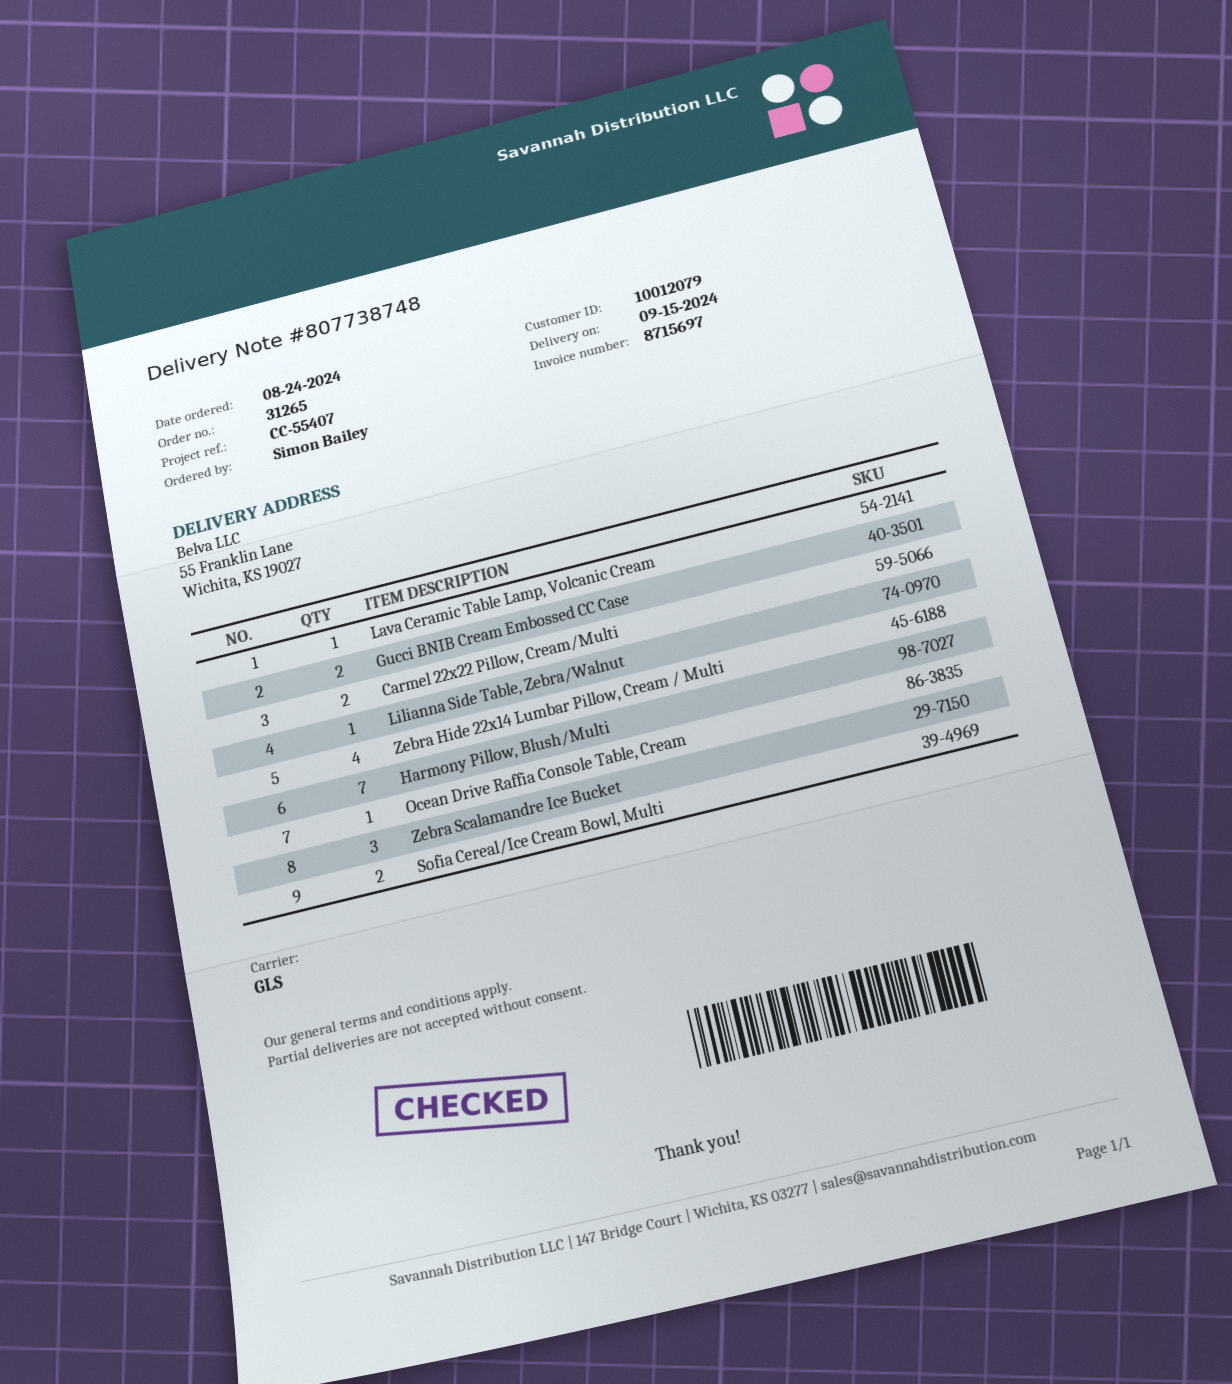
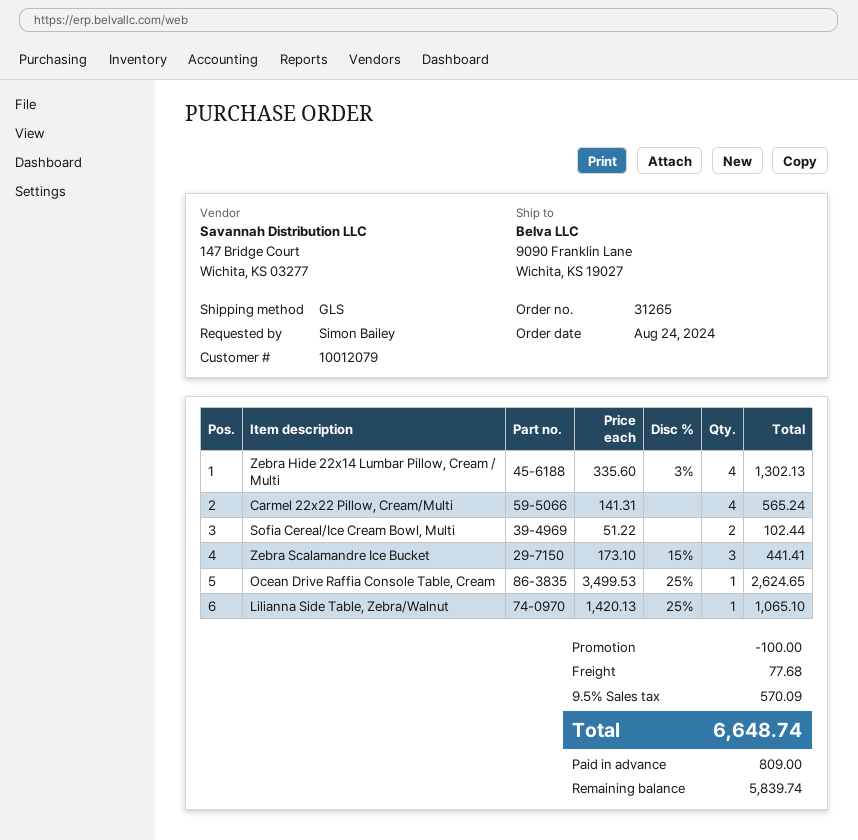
ship to: 55 Franklin Lane, Wichita, KS 19027 -> 9090 Franklin Lane, Wichita, KS 19027
Lava Ceramic Table Lamp, Volcanic Cream: 1 -> none
Gucci BNIB Cream Embossed CC Case: 2 -> none
Carmel 22x22 Pillow, Cream/Multi: 2 -> 4
Harmony Pillow, Blush/Multi: 7 -> none

